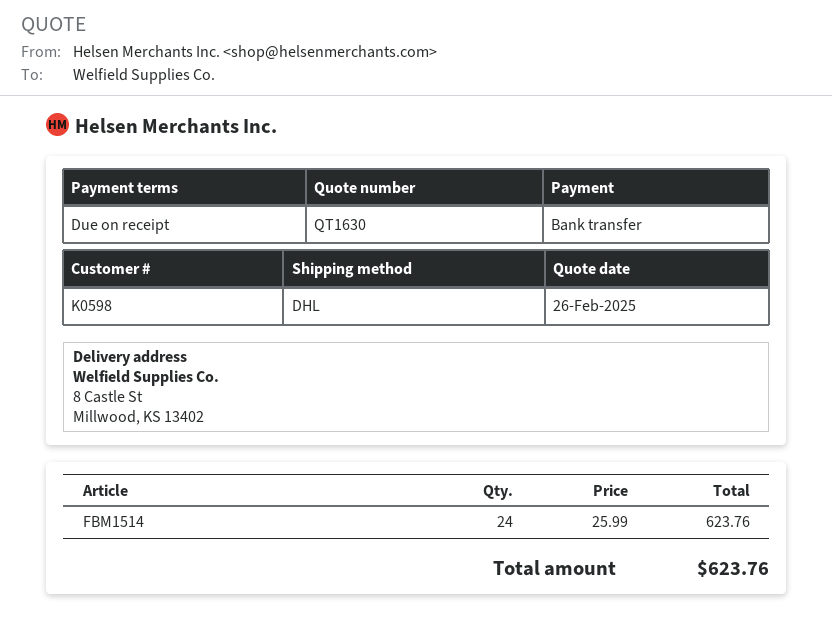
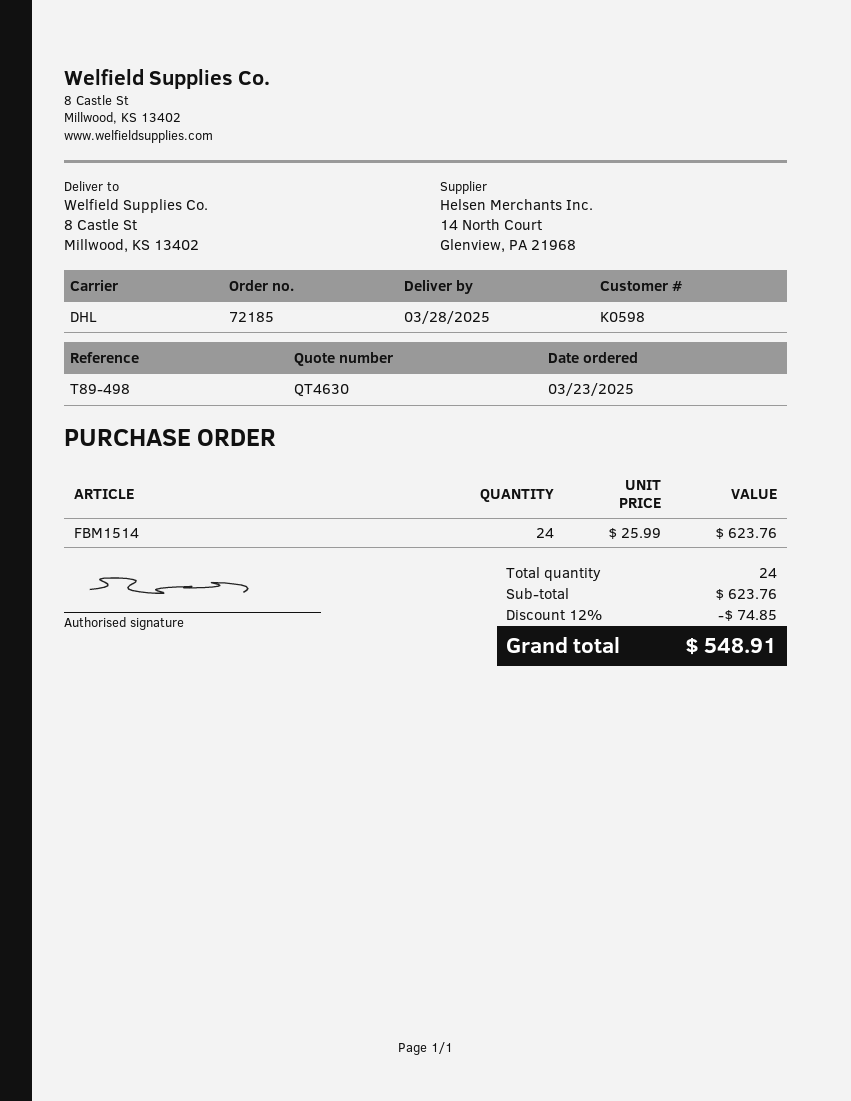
quote number: QT1630 -> QT4630
discount: none -> 12% = 74.85
total: 623.76 -> 548.91

